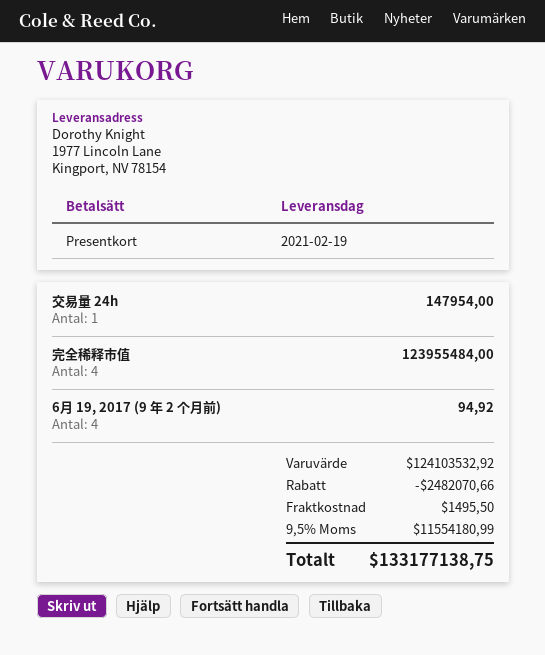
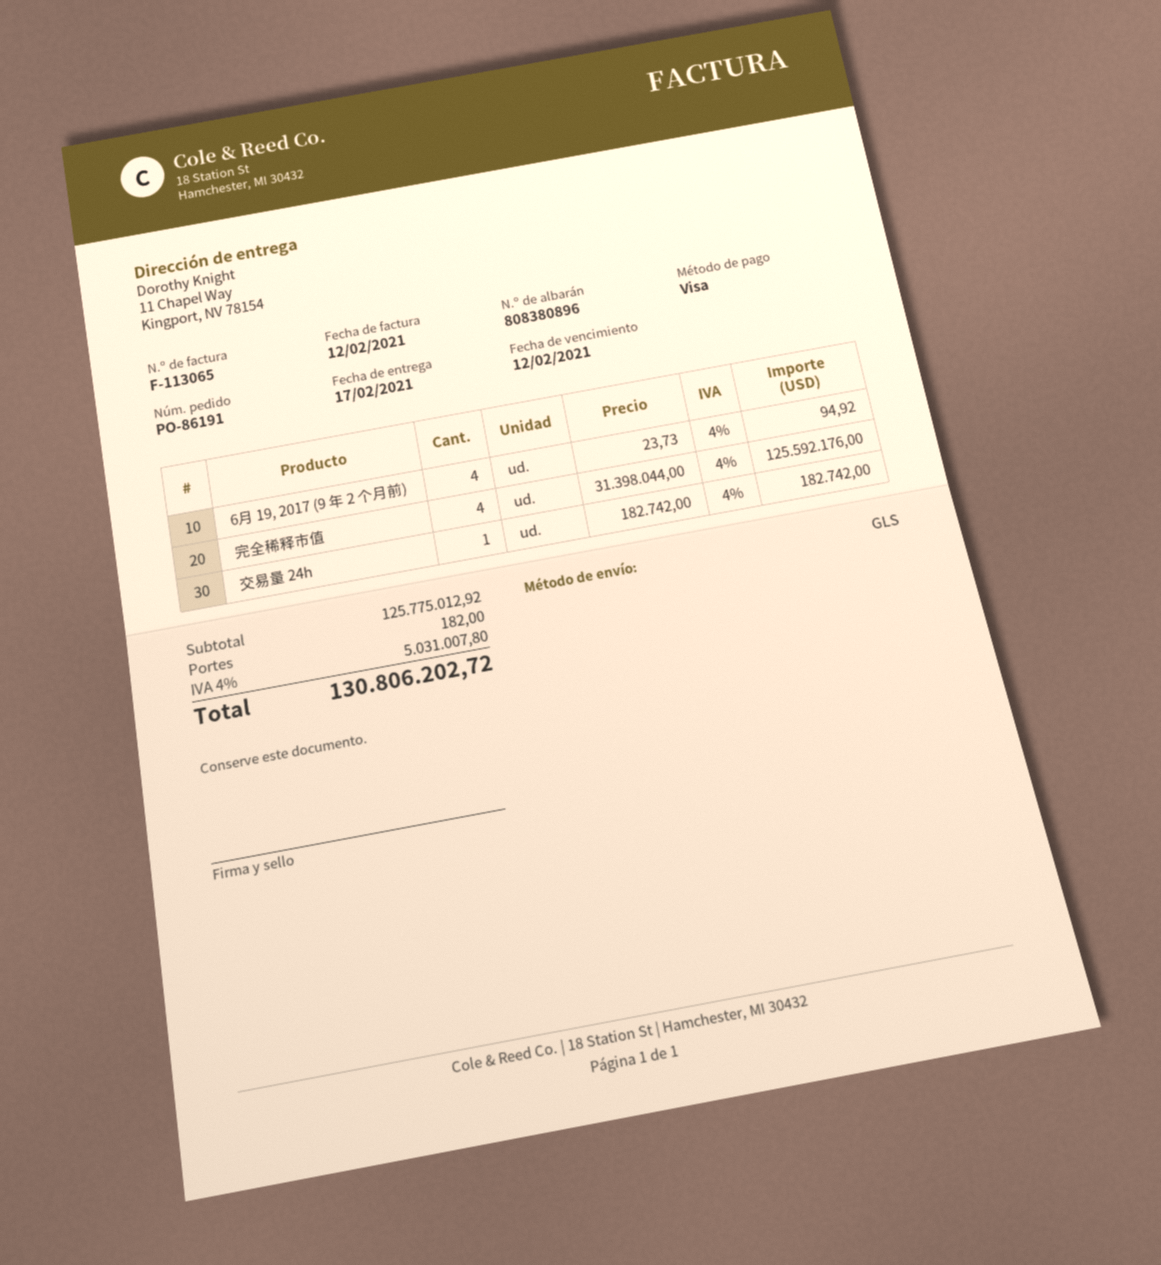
delivery date: 2021-02-19 -> 2021-02-17
payment method: gift card -> Visa
ship to: 1977 Lincoln Lane, Kingport, NV 78154 -> 11 Chapel Way, Kingport, NV 78154
交易量 24h: 1 for 147954.00 -> 1 for 182742.00
完全稀释市值: 4 for 123955484.00 -> 4 for 125592176.00
subtotal: 124103532.92 -> 125775012.92
discount: 2482070.66 -> none
shipping: 1495.50 -> 182.00
tax: 9.5% = 11554180.99 -> 4% = 5031007.80
total: 133177138.75 -> 130806202.72

